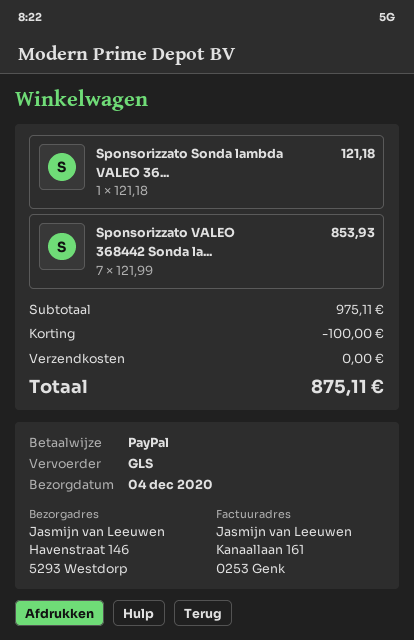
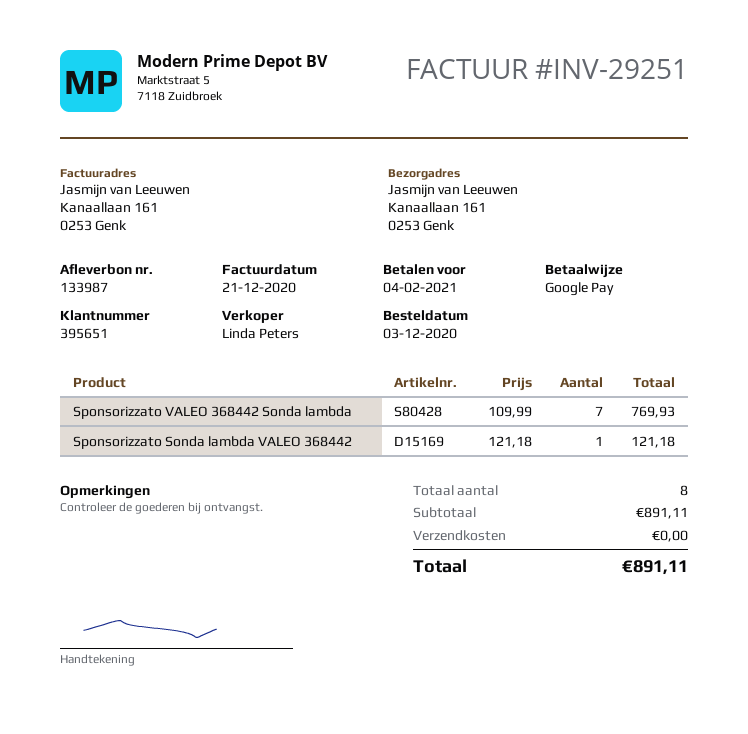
payment method: PayPal -> Google Pay
ship to: Havenstraat 146, 5293 Westdorp -> Kanaallaan 161, 0253 Genk
Sponsorizzato VALEO 368442 Sonda la...: 7 x 121.99 = 853.93 -> 7 x 109.99 = 769.93
subtotal: 975.11 -> 891.11
discount: 100.00 -> none
total: 875.11 -> 891.11

